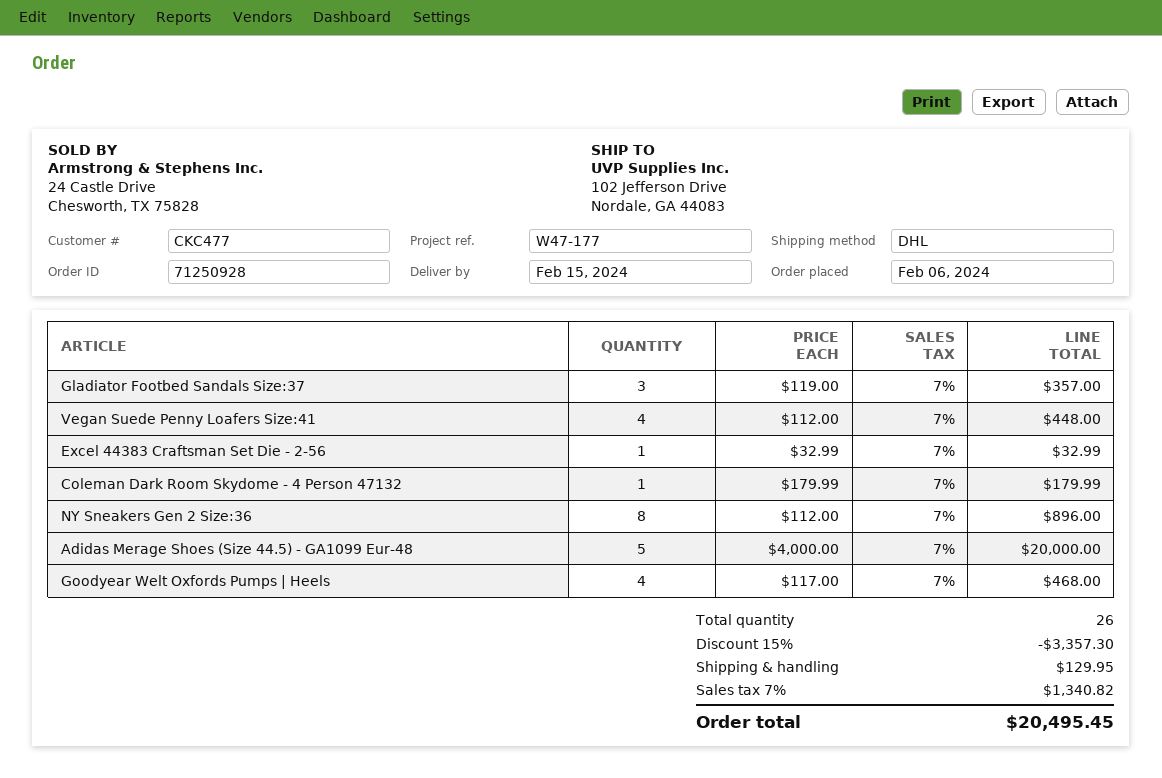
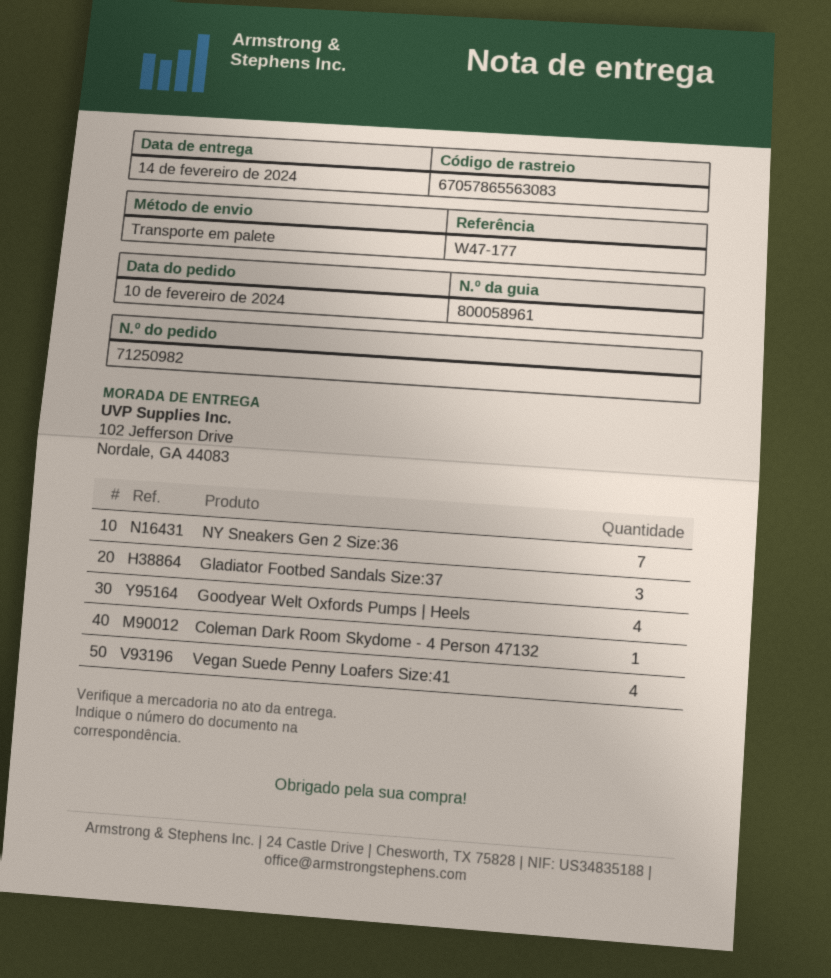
order number: 71250928 -> 71250982
order date: 2024-02-06 -> 2024-02-10
delivery date: 2024-02-15 -> 2024-02-14
shipping method: DHL -> pallet freight
Excel 44383 Craftsman Set Die - 2-56: 1 -> none
NY Sneakers Gen 2 Size:36: 8 -> 7
Adidas Merage Shoes (Size 44.5) - GA1099 Eur-48: 5 -> none

